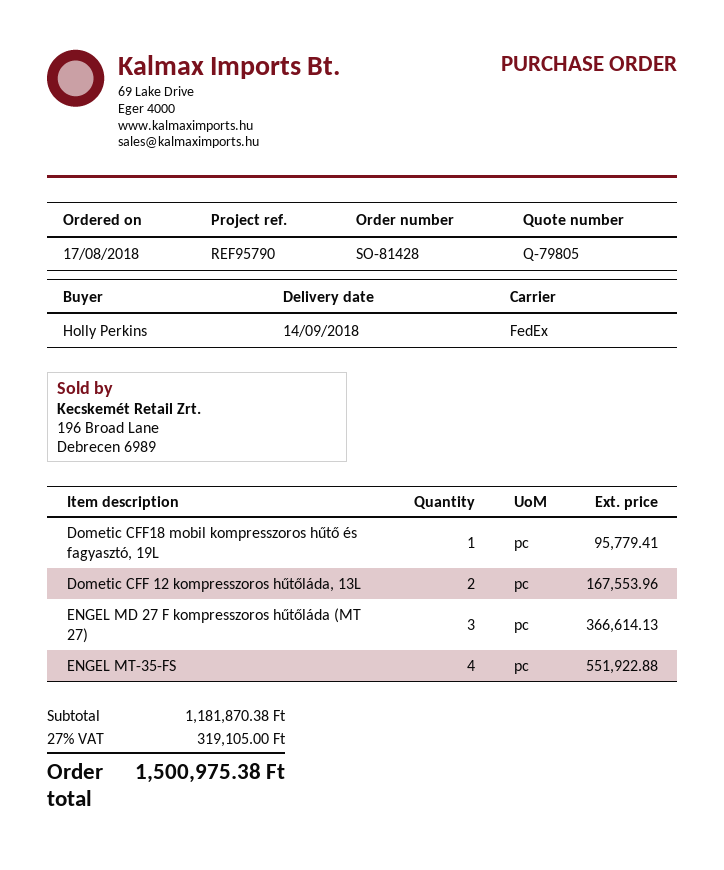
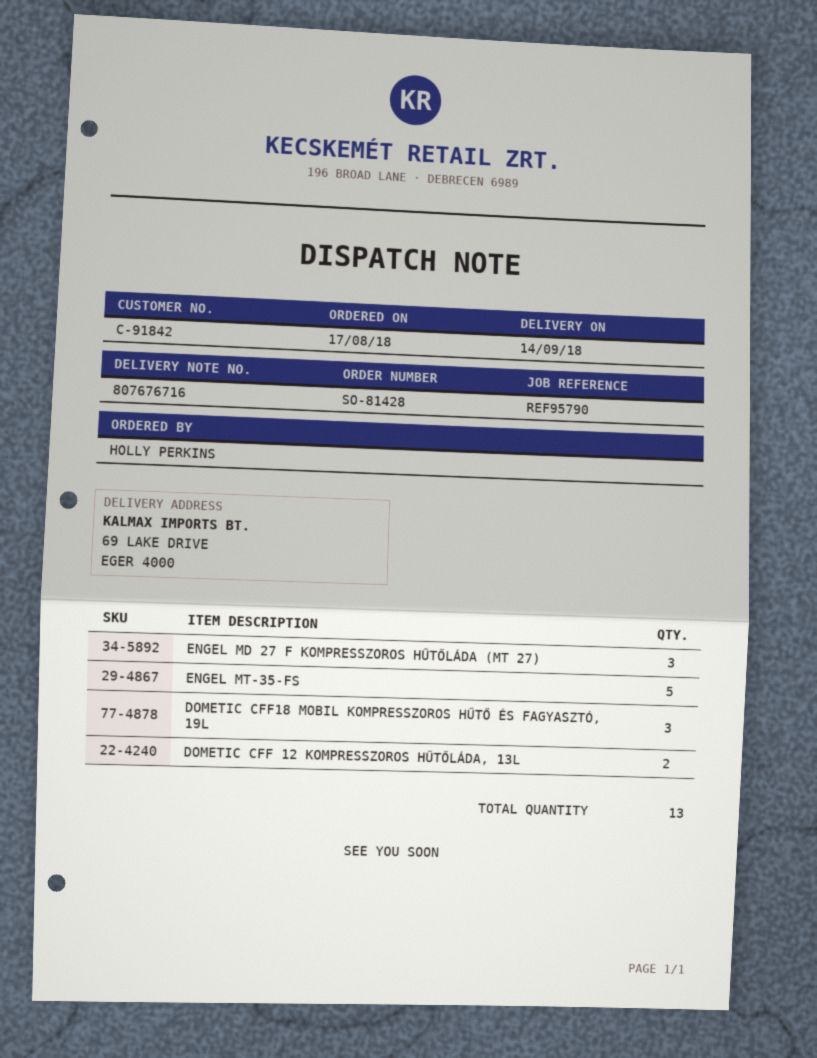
Dometic CFF18 mobil kompresszoros hűtő és fagyasztó, 19L: 1 -> 3
ENGEL MT-35-FS: 4 -> 5

